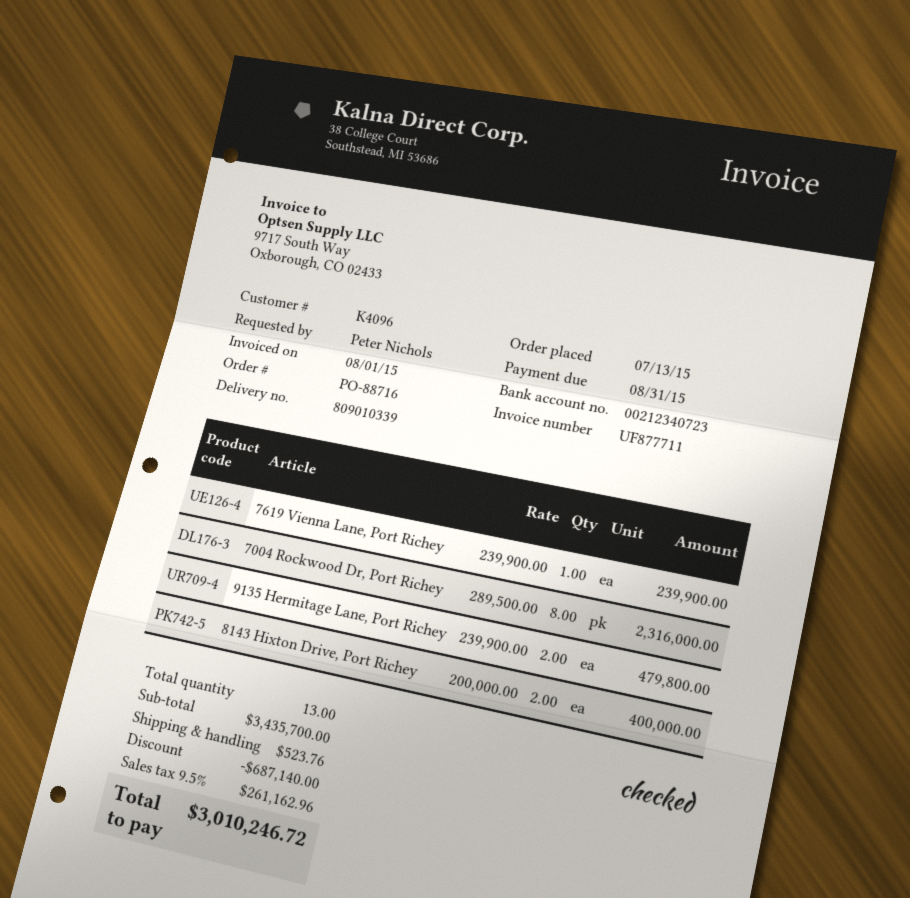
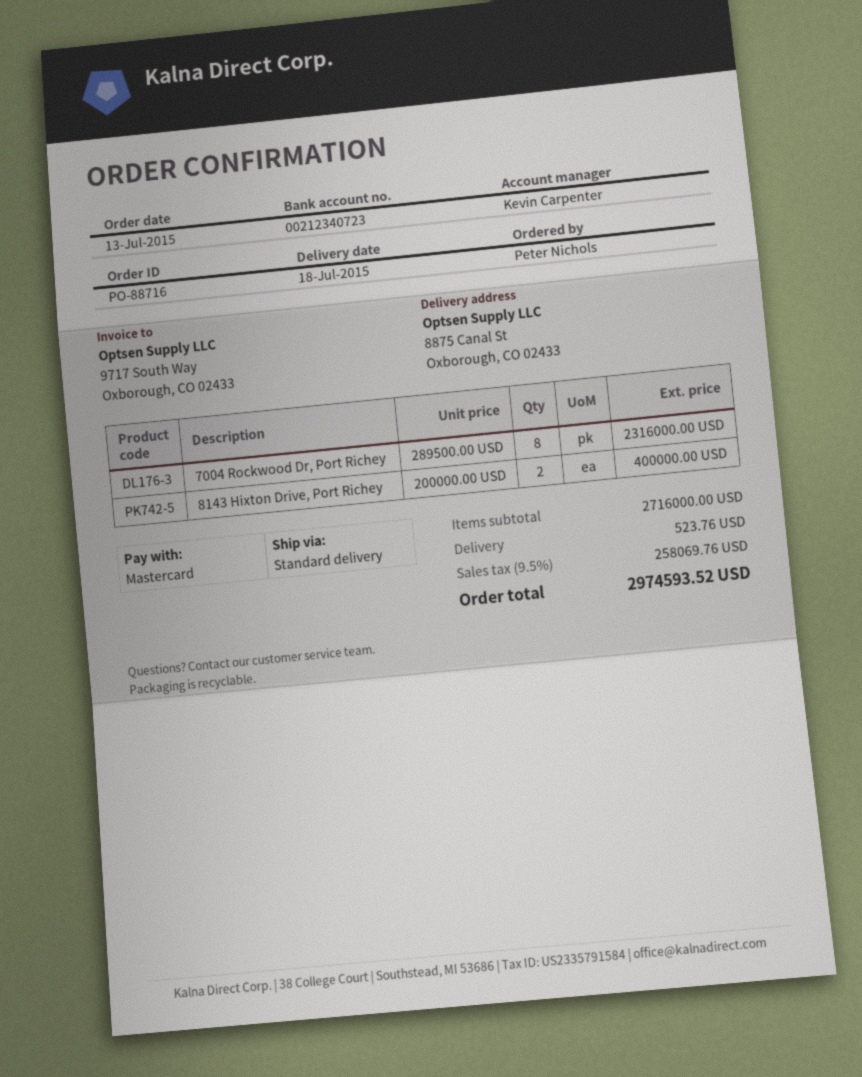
7619 Vienna Lane, Port Richey: 1 x 239900.00 = 239900.00 -> none
9135 Hermitage Lane, Port Richey: 2 x 239900.00 = 479800.00 -> none
subtotal: 3435700.00 -> 2716000.00
discount: 687140.00 -> none
tax: 9.5% = 261162.96 -> 9.5% = 258069.76
total: 3010246.72 -> 2974593.52

